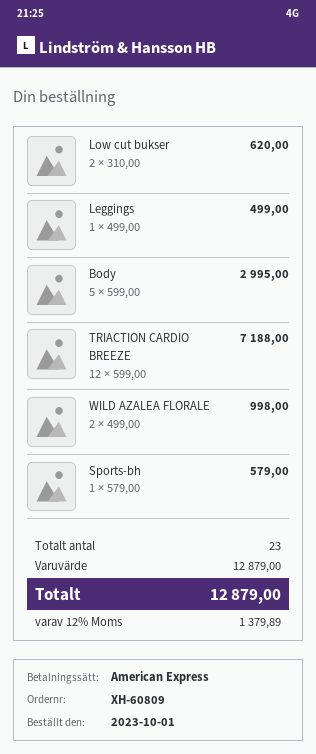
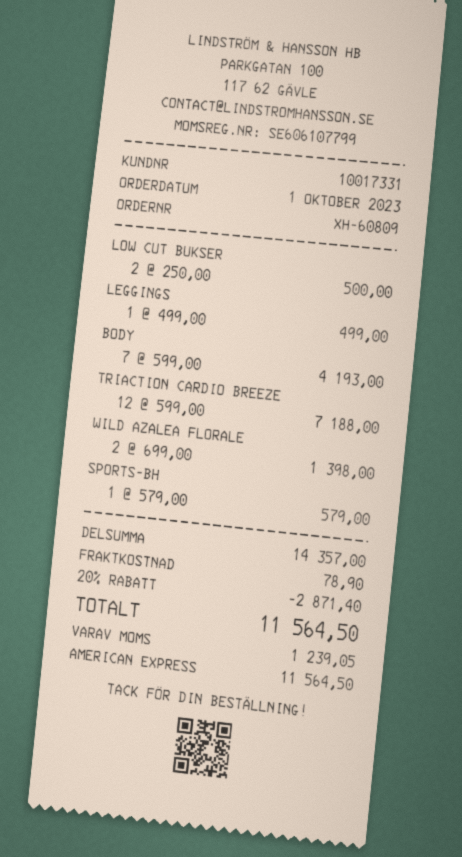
Low cut bukser: 2 x 310.00 = 620.00 -> 2 x 250.00 = 500.00
Body: 5 x 599.00 = 2995.00 -> 7 x 599.00 = 4193.00
WILD AZALEA FLORALE: 2 x 499.00 = 998.00 -> 2 x 699.00 = 1398.00
subtotal: 12879.00 -> 14357.00
discount: none -> 20% = 2871.40
shipping: none -> 78.90
tax: 1379.89 -> 1239.05
total: 12879.00 -> 11564.50

